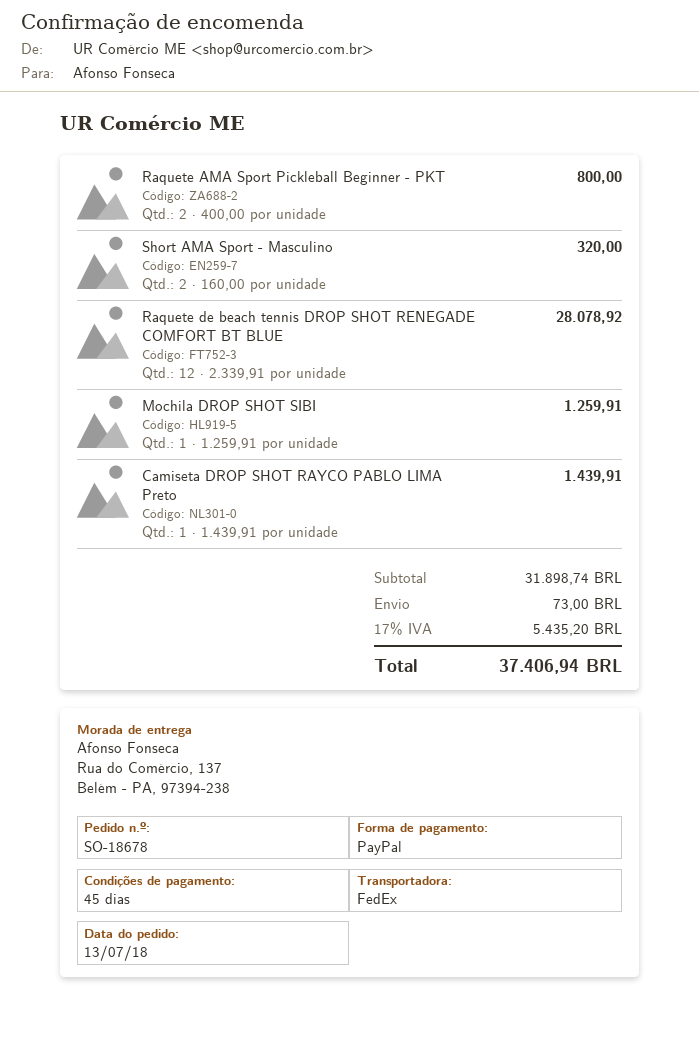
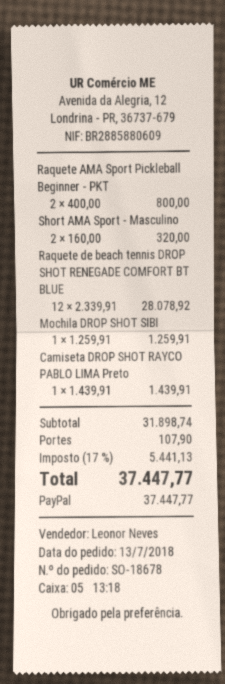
shipping: 73.00 -> 107.90
tax: 17% = 5435.20 -> 17% = 5441.13
total: 37406.94 -> 37447.77

